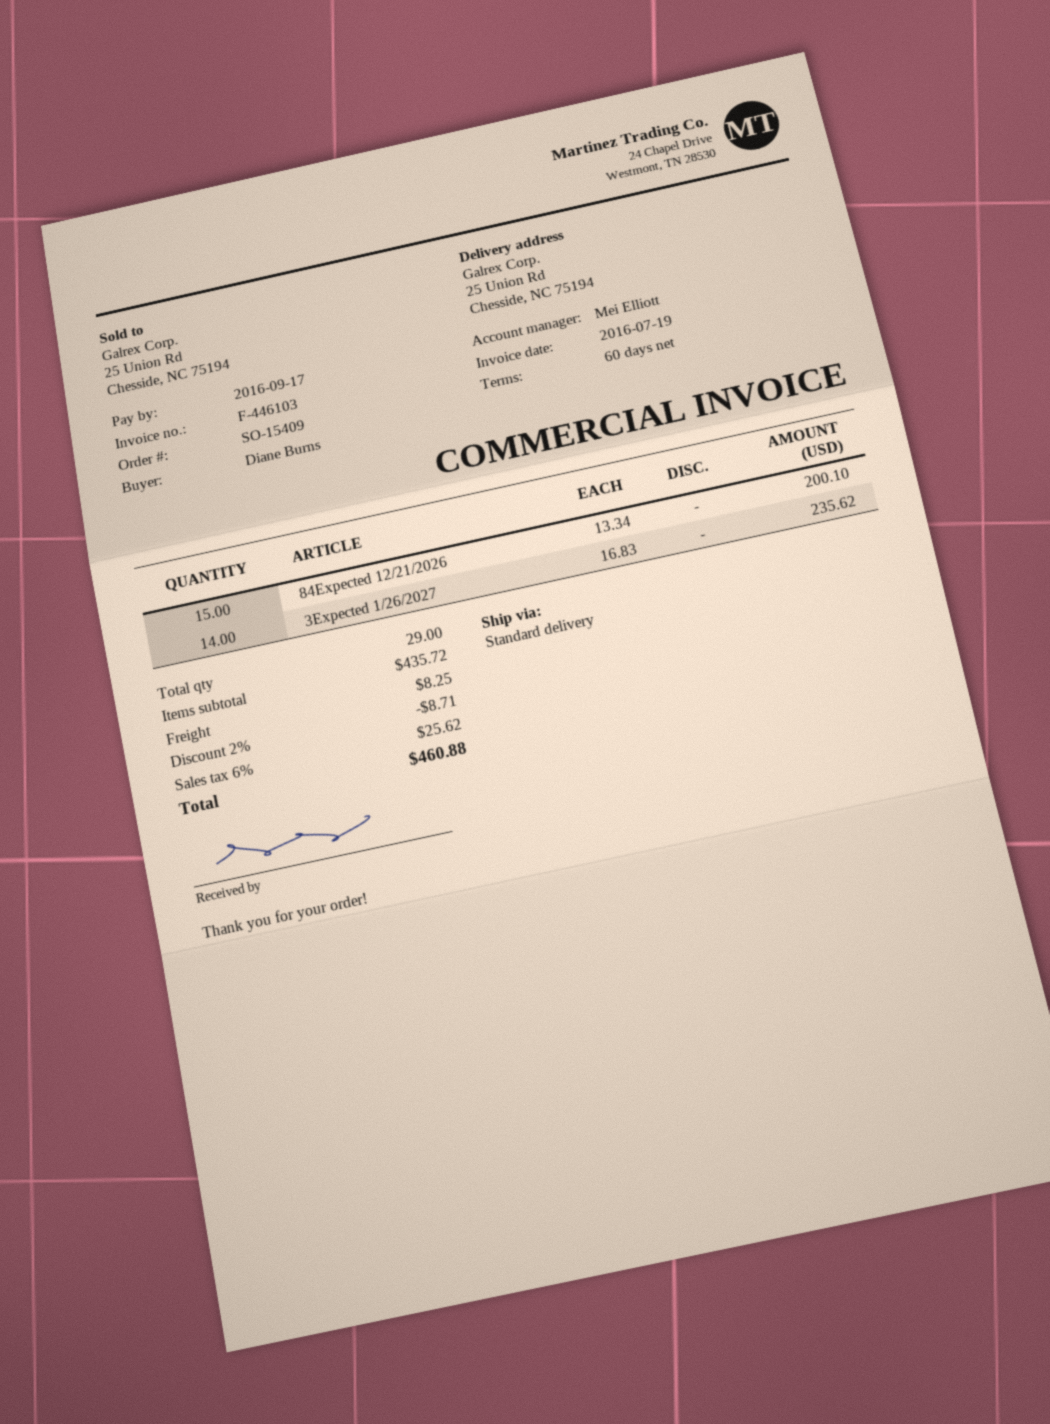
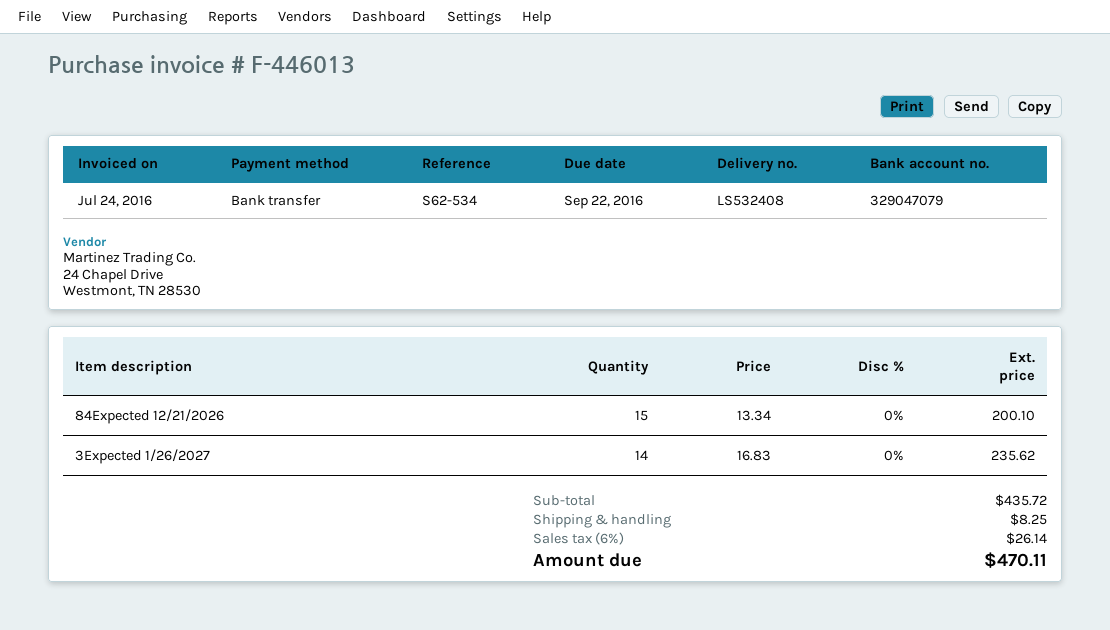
invoice number: F-446103 -> F-446013
invoice date: 2016-07-19 -> 2016-07-24
due date: 2016-09-17 -> 2016-09-22
discount: 2% = 8.71 -> none
tax: 6% = 25.62 -> 6% = 26.14
total: 460.88 -> 470.11

